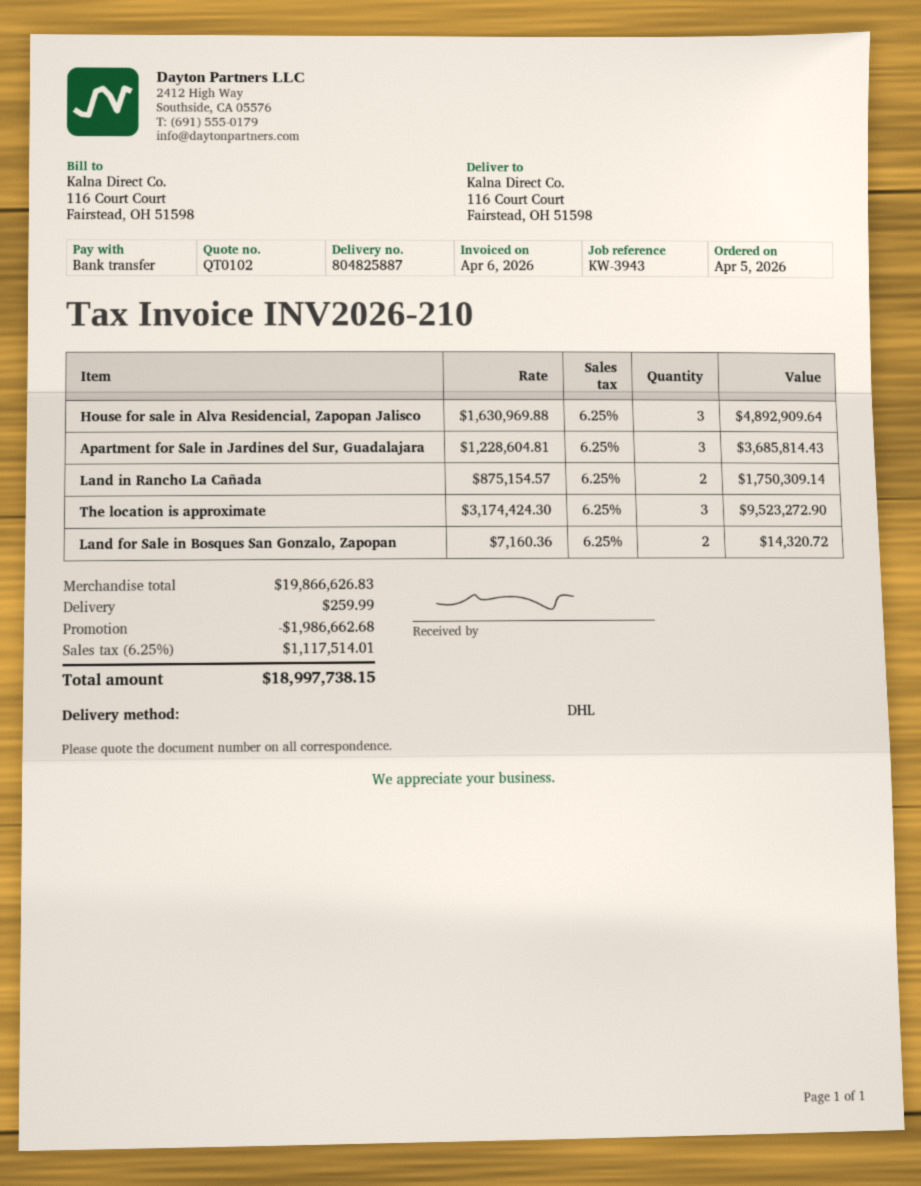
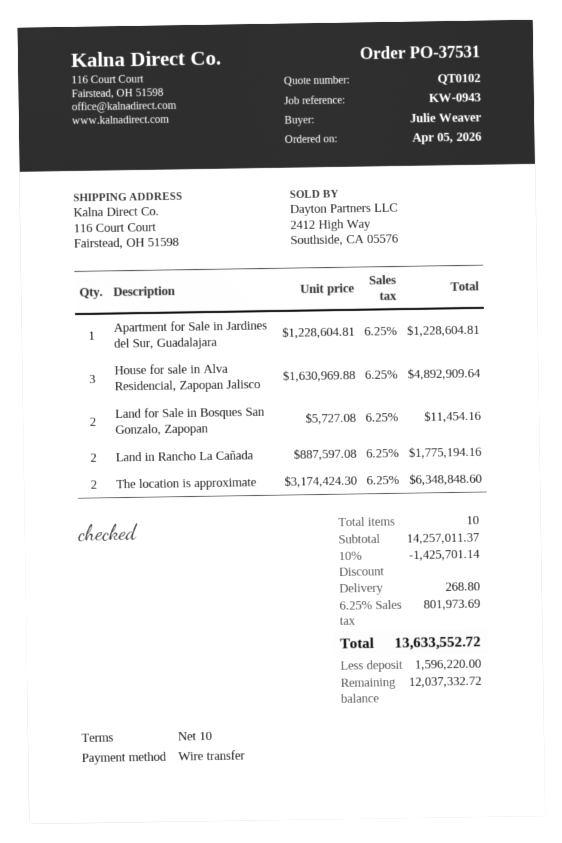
reference: KW-3943 -> KW-0943
Apartment for Sale in Jardines del Sur, Guadalajara: 3 x 1228604.81 = 3685814.43 -> 1 x 1228604.81 = 1228604.81
Land in Rancho La Cañada: 2 x 875154.57 = 1750309.14 -> 2 x 887597.08 = 1775194.16
The location is approximate: 3 x 3174424.30 = 9523272.90 -> 2 x 3174424.30 = 6348848.60
Land for Sale in Bosques San Gonzalo, Zapopan: 2 x 7160.36 = 14320.72 -> 2 x 5727.08 = 11454.16
subtotal: 19866626.83 -> 14257011.37
discount: 1986662.68 -> 1425701.14
shipping: 259.99 -> 268.80
tax: 6.25% = 1117514.01 -> 6.25% = 801973.69
total: 18997738.15 -> 13633552.72

